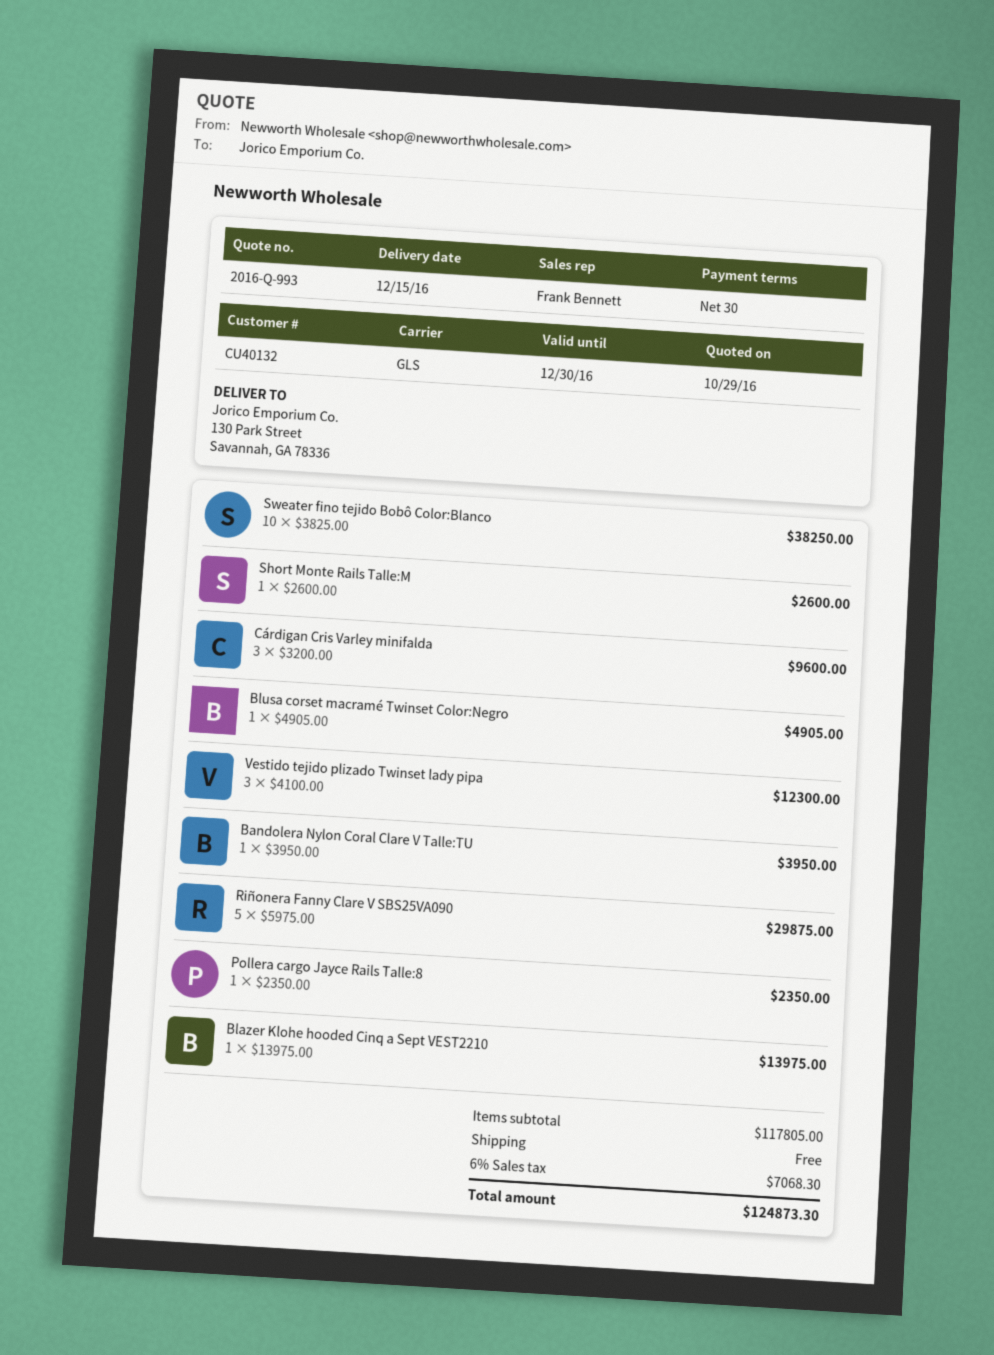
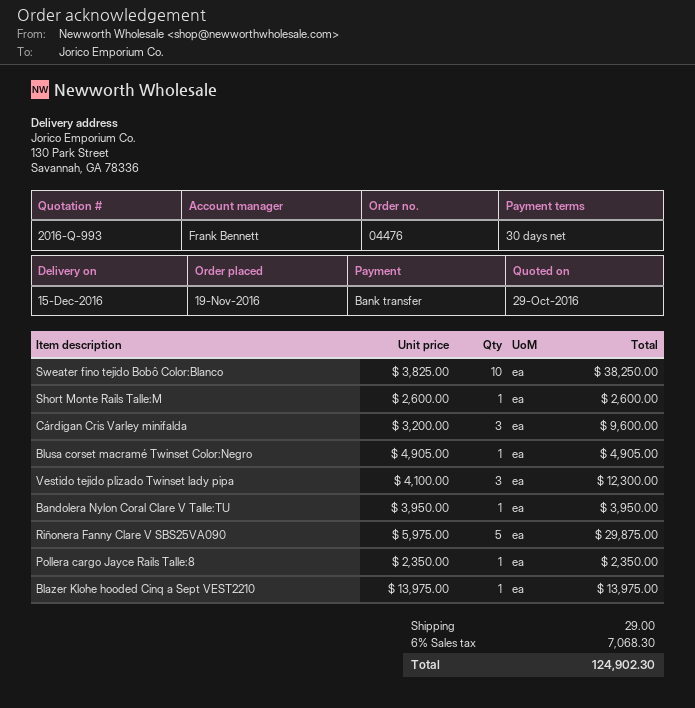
shipping: 0.00 -> 29.00
total: 124873.30 -> 124902.30

